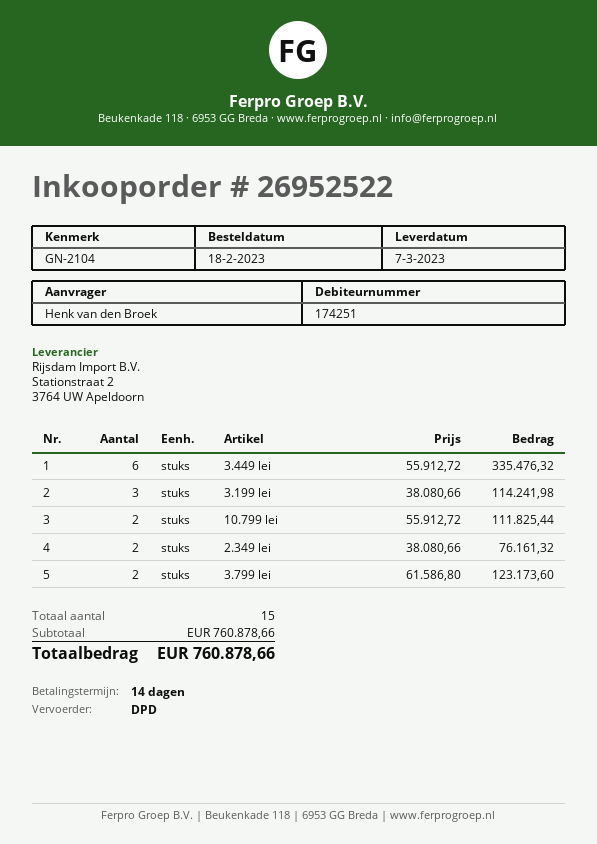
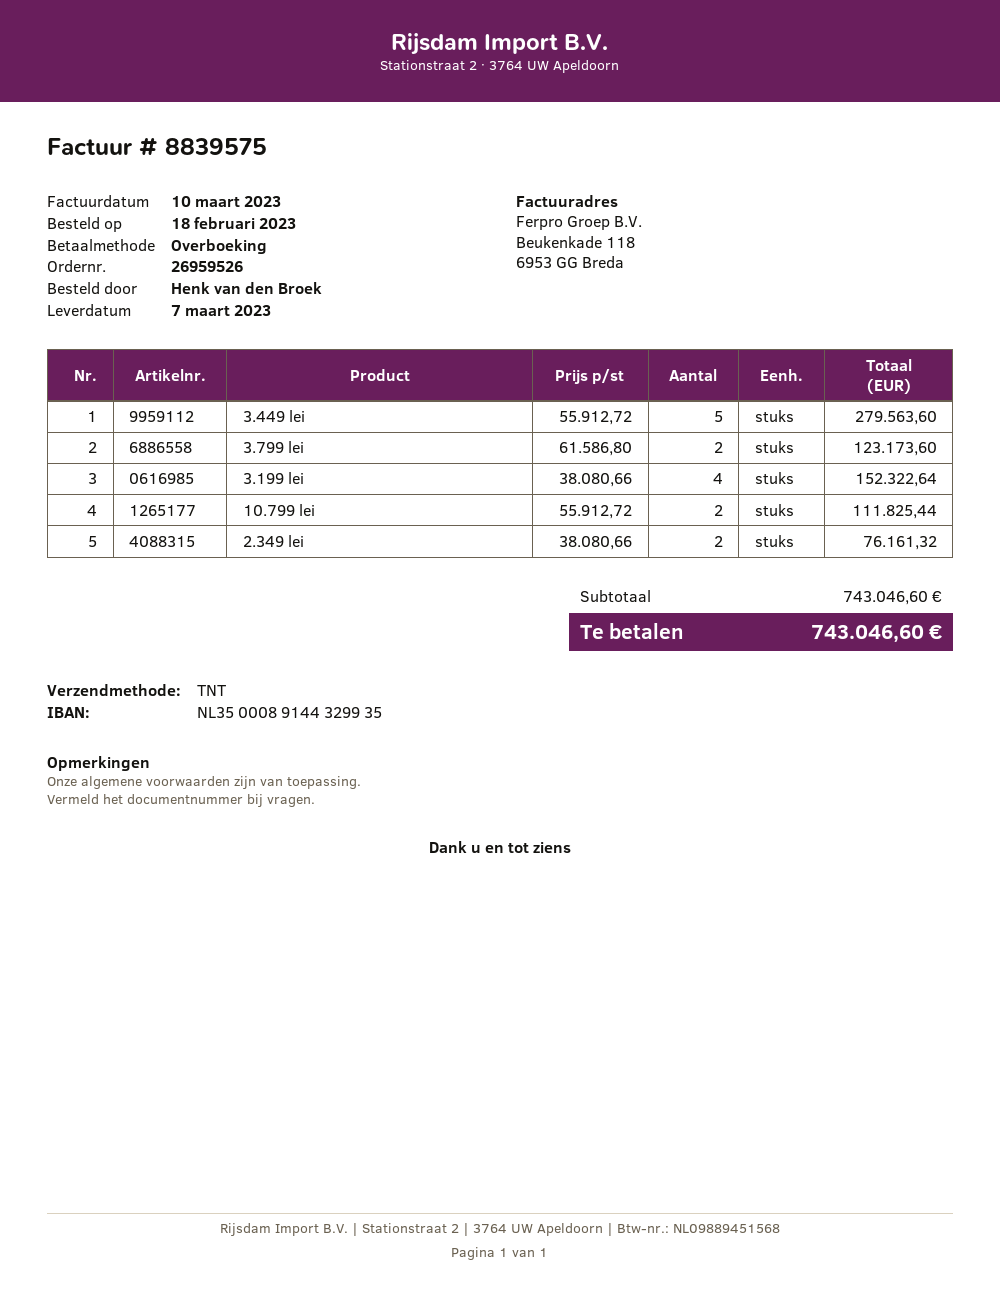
order number: 26952522 -> 26959526
shipping method: DPD -> TNT
3.449 lei: 6 x 55912.72 = 335476.32 -> 5 x 55912.72 = 279563.60
3.199 lei: 3 x 38080.66 = 114241.98 -> 4 x 38080.66 = 152322.64
subtotal: 760878.66 -> 743046.60
total: 760878.66 -> 743046.60

